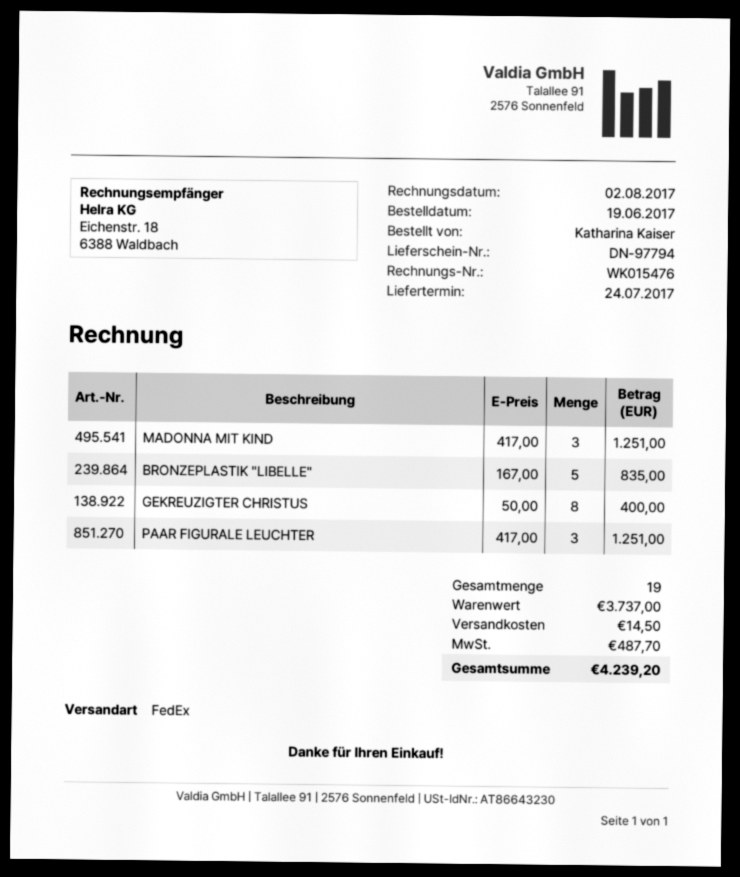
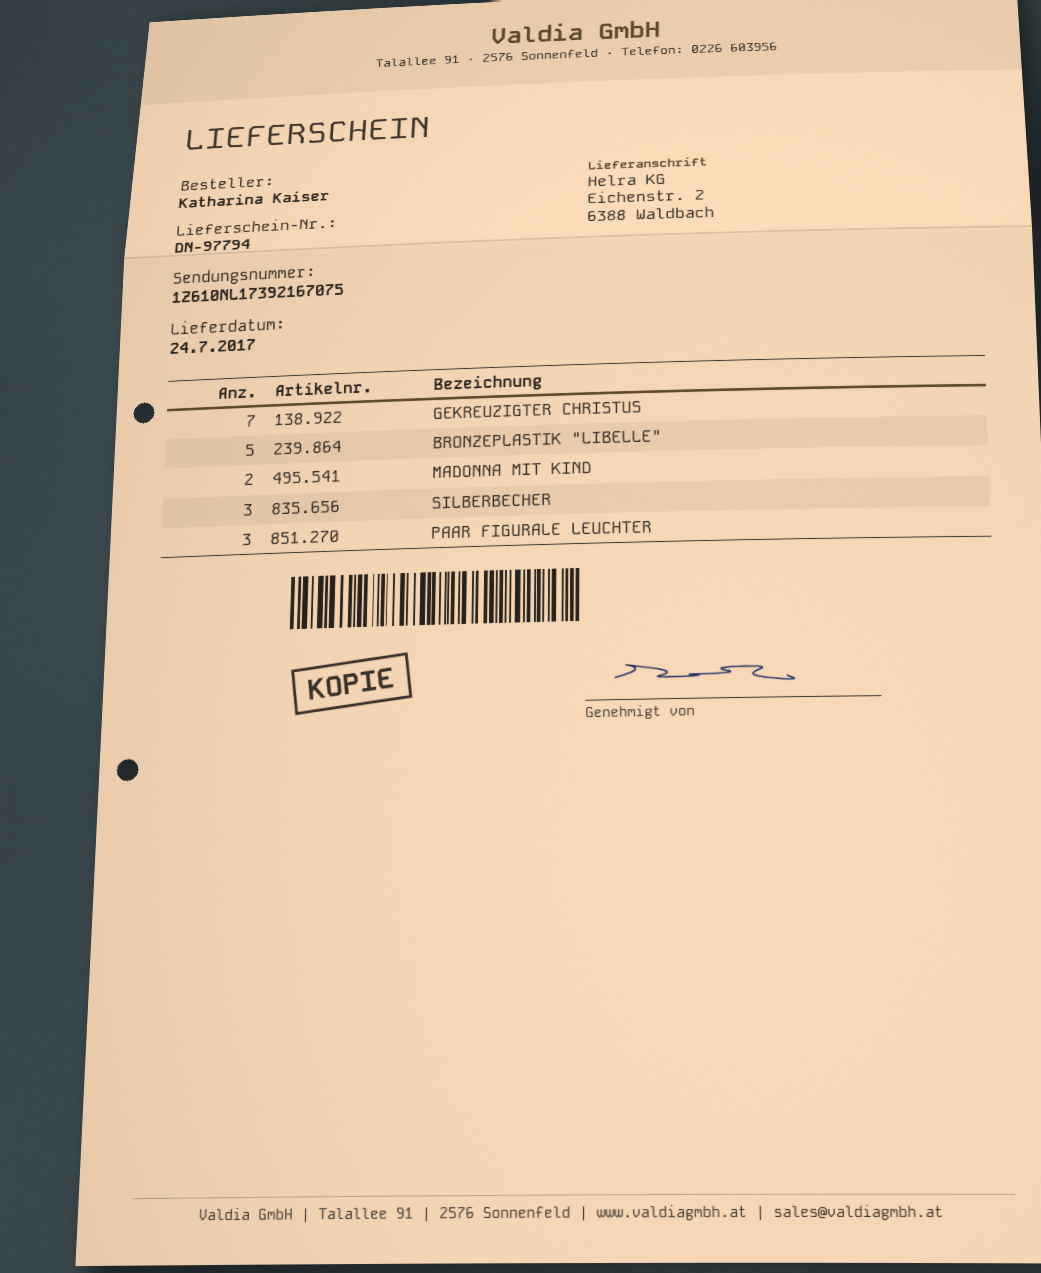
MADONNA MIT KIND: 3 -> 2
GEKREUZIGTER CHRISTUS: 8 -> 7
SILBERBECHER: none -> 3

